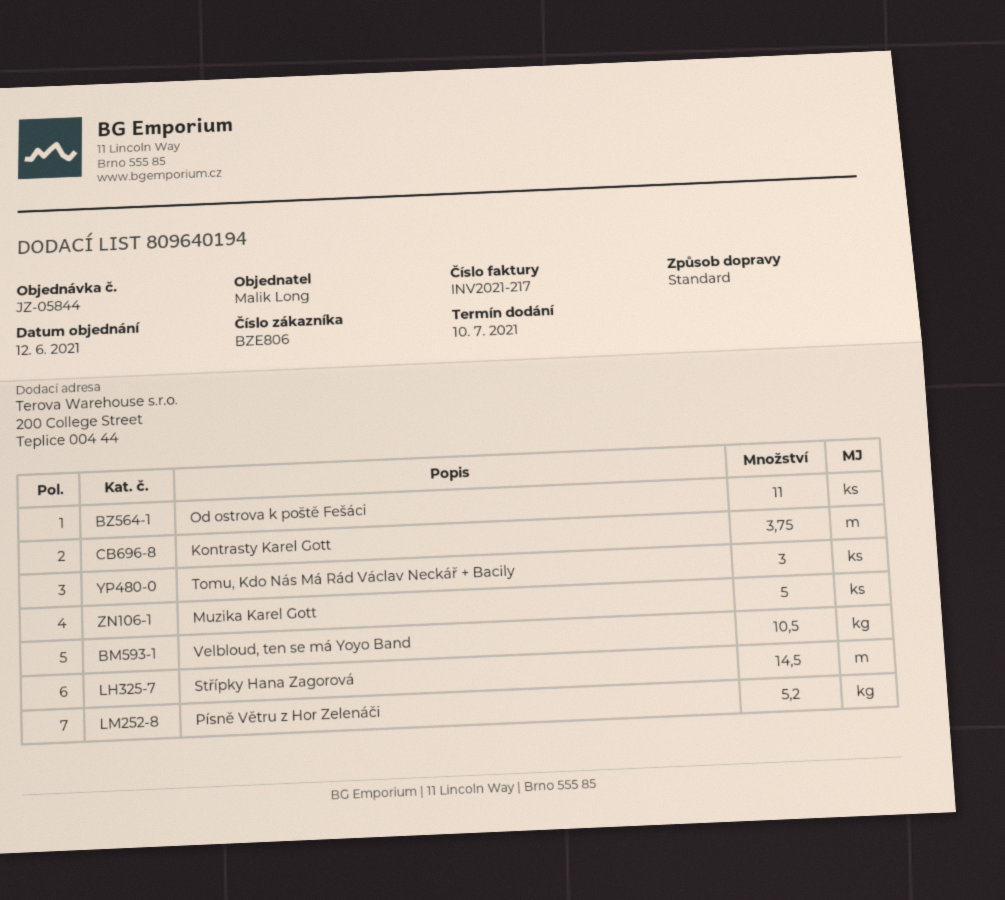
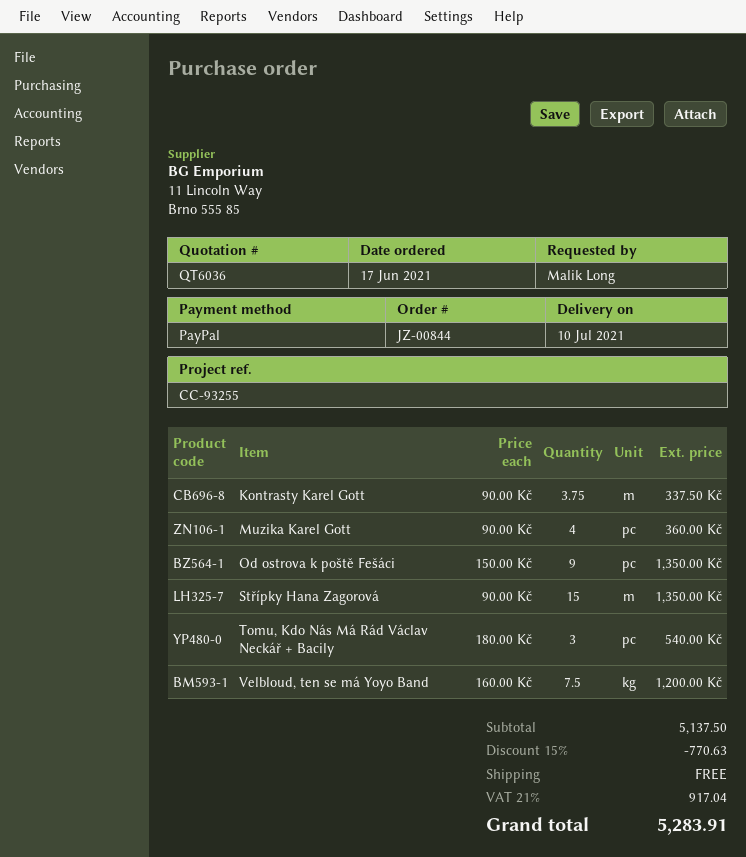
order number: JZ-05844 -> JZ-00844
order date: 2021-06-12 -> 2021-06-17
Od ostrova k poště Fešáci: 11 -> 9
Muzika Karel Gott: 5 -> 4
Velbloud, ten se má Yoyo Band: 10.5 -> 7.5
Střípky Hana Zagorová: 14.5 -> 15
Písně Větru z Hor Zelenáči: 5.2 -> none

